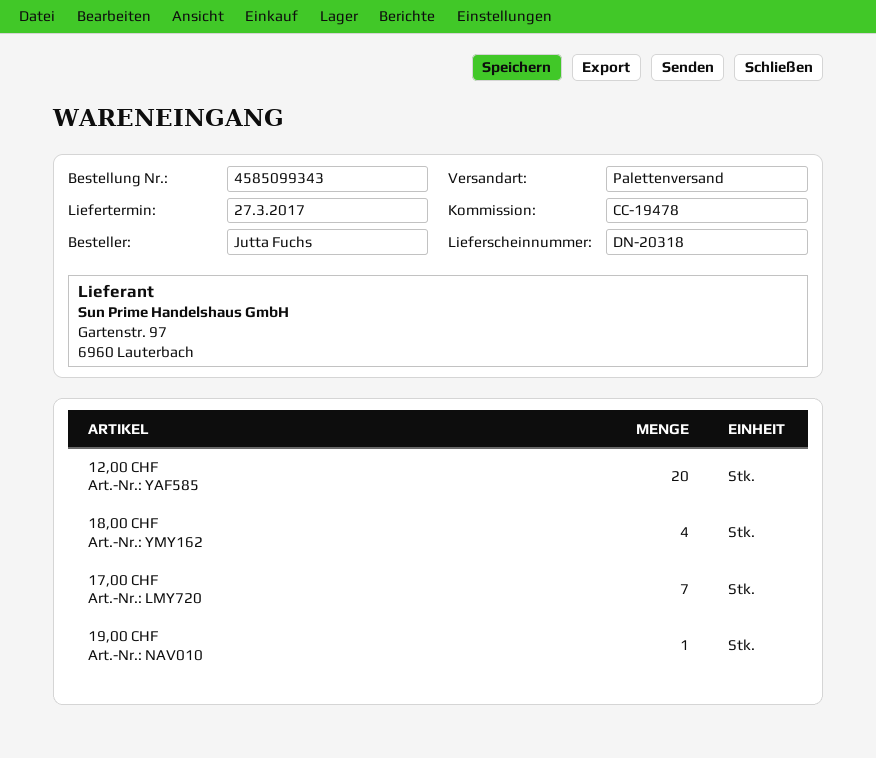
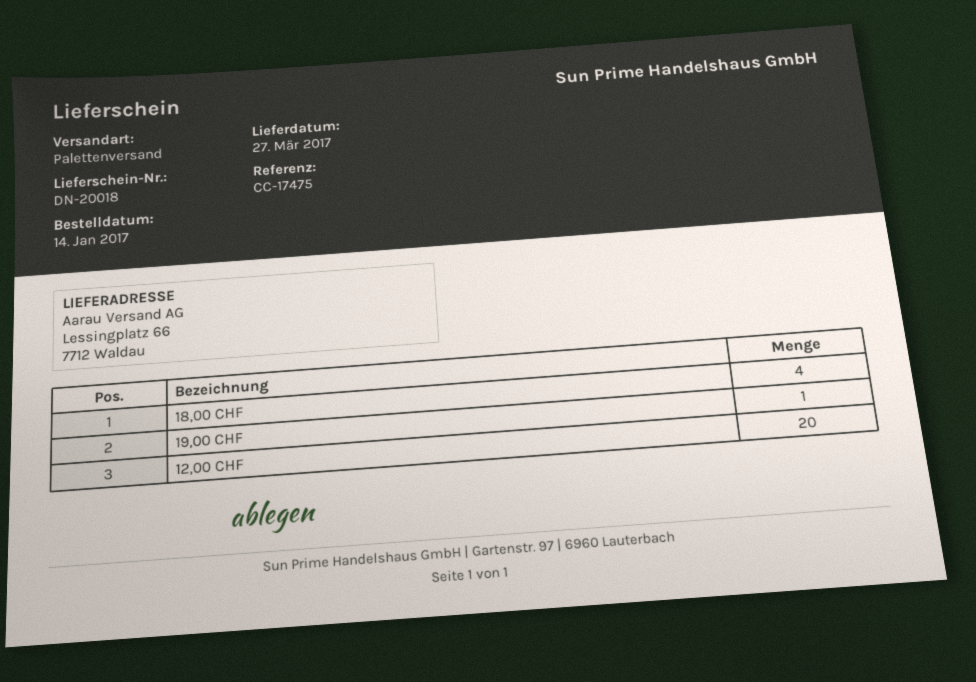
delivery note number: DN-20318 -> DN-20018
reference: CC-19478 -> CC-17475
17,00 CHF: 7 -> none

